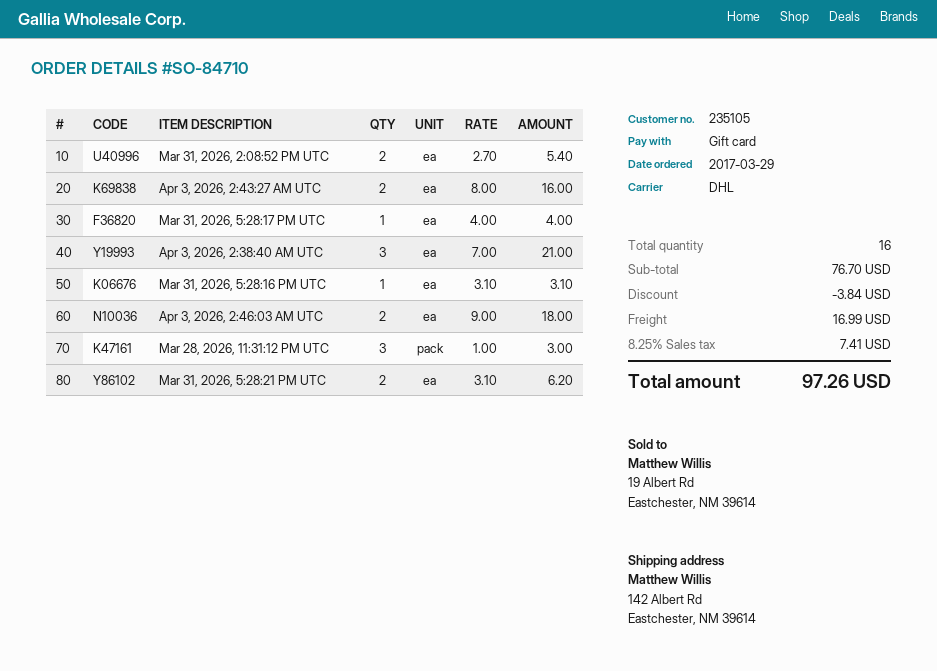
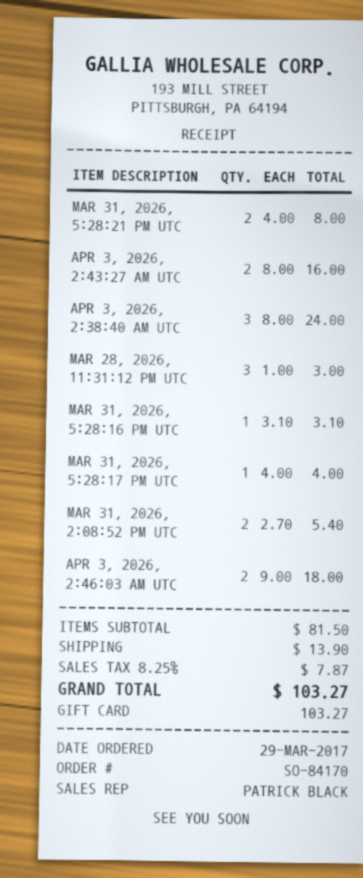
order number: SO-84710 -> SO-84170
Apr 3, 2026, 2:38:40 AM UTC: 3 x 7.00 = 21.00 -> 3 x 8.00 = 24.00
Mar 31, 2026, 5:28:21 PM UTC: 2 x 3.10 = 6.20 -> 2 x 4.00 = 8.00
subtotal: 76.70 -> 81.50
discount: 3.84 -> none
shipping: 16.99 -> 13.90
tax: 8.25% = 7.41 -> 8.25% = 7.87
total: 97.26 -> 103.27

